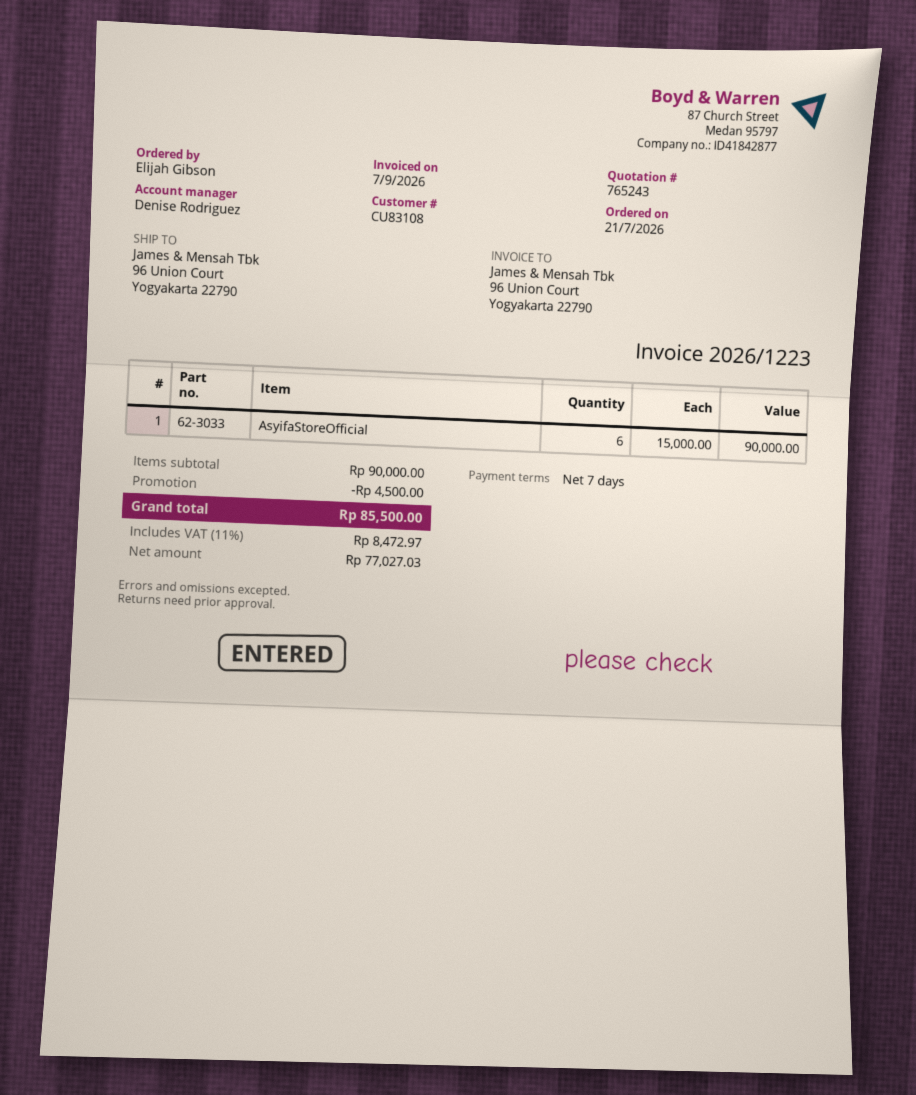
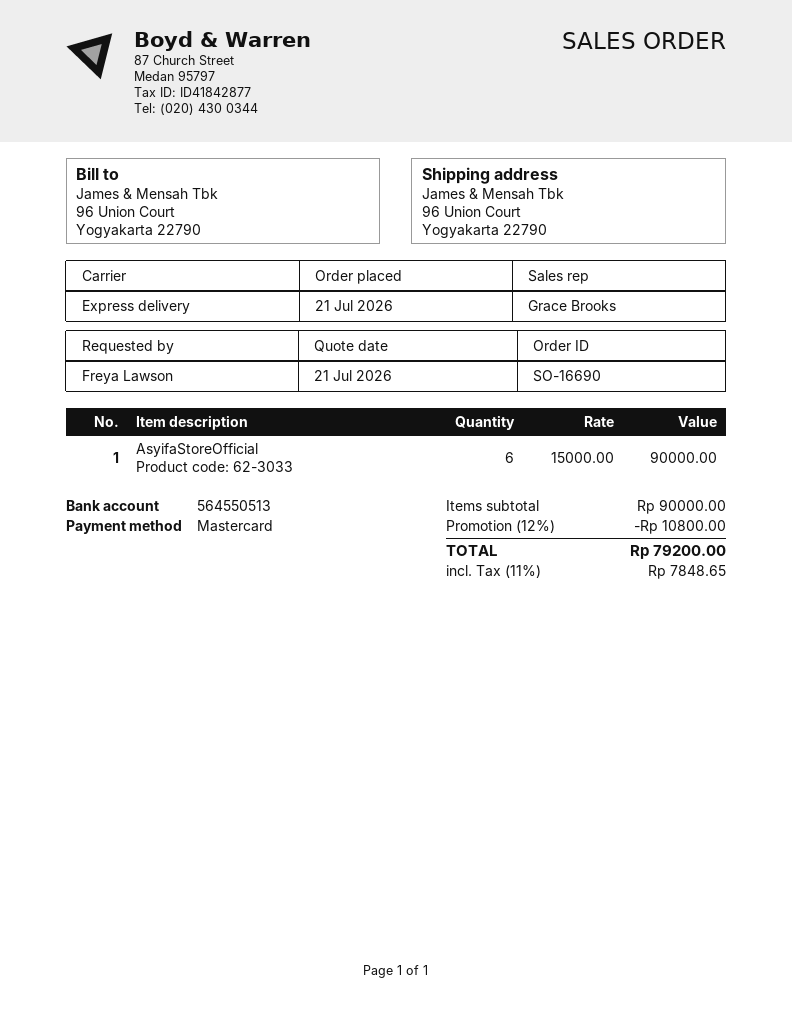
ordered by: Elijah Gibson -> Freya Lawson
sales rep: Denise Rodriguez -> Grace Brooks
discount: 4500.00 -> 10800.00
tax: 11% = 8472.97 -> 11% = 7848.65
total: 85500.00 -> 79200.00

